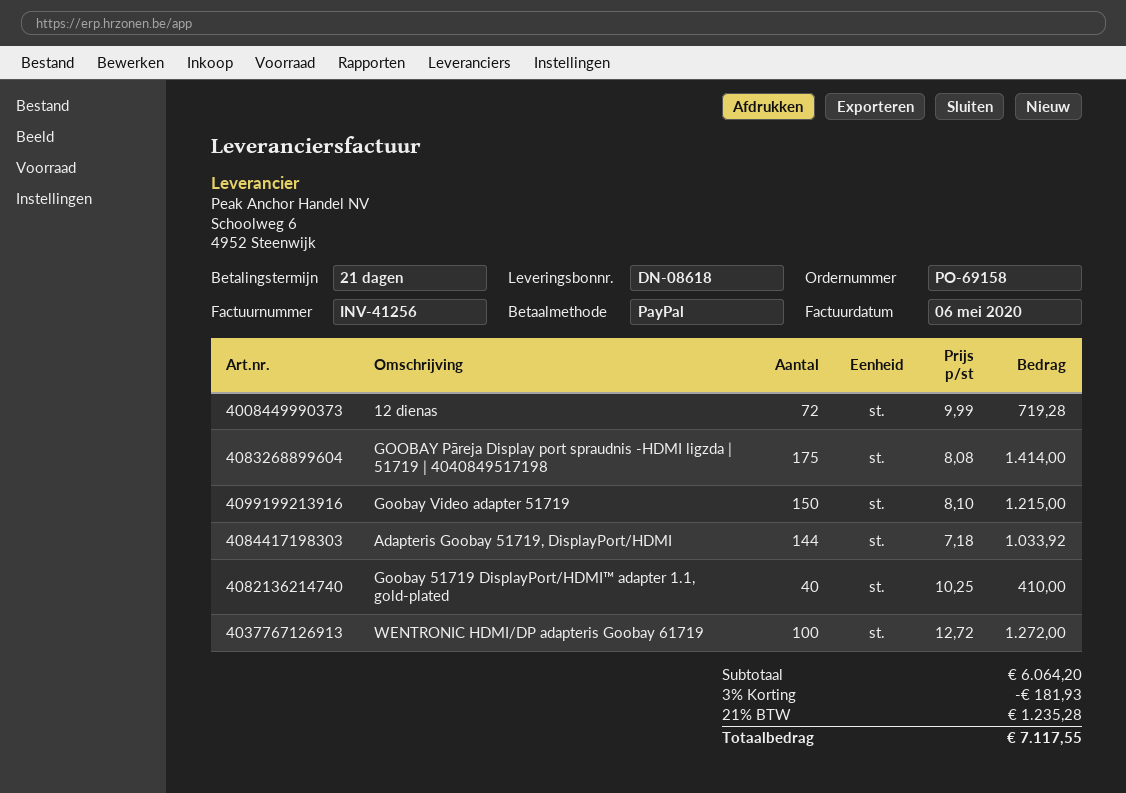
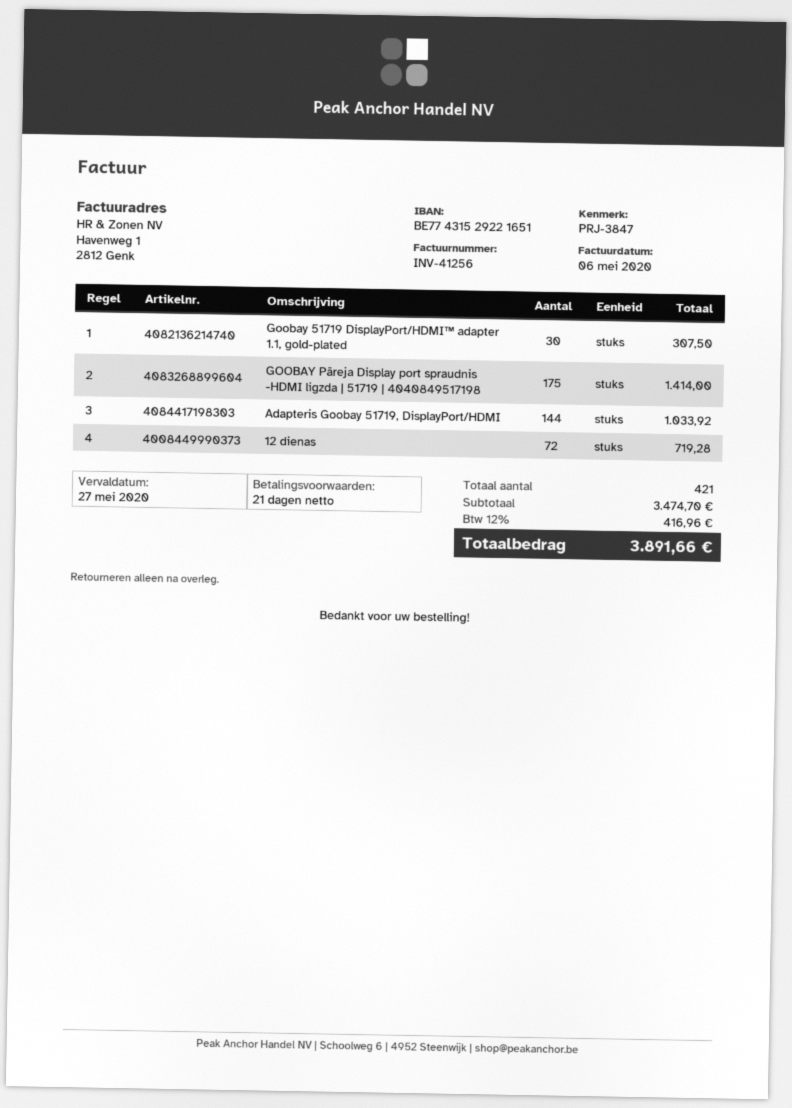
Goobay Video adapter 51719: 150 for 1215.00 -> none
Goobay 51719 DisplayPort/HDMI™ adapter 1.1, gold-plated: 40 for 410.00 -> 30 for 307.50
WENTRONIC HDMI/DP adapteris Goobay 61719: 100 for 1272.00 -> none
subtotal: 6064.20 -> 3474.70
discount: 3% = 181.93 -> none
tax: 21% = 1235.28 -> 12% = 416.96
total: 7117.55 -> 3891.66

